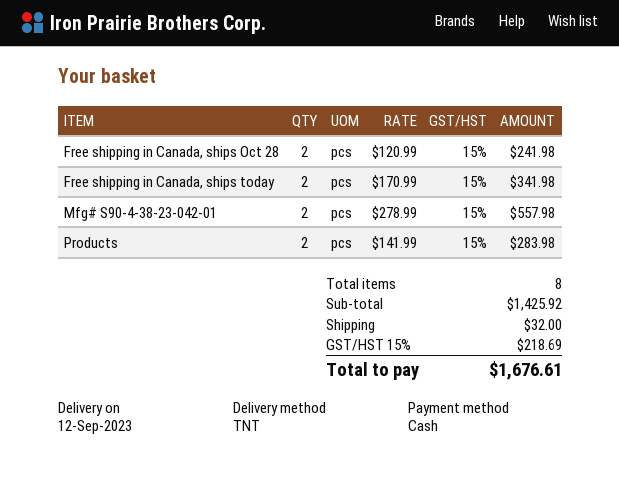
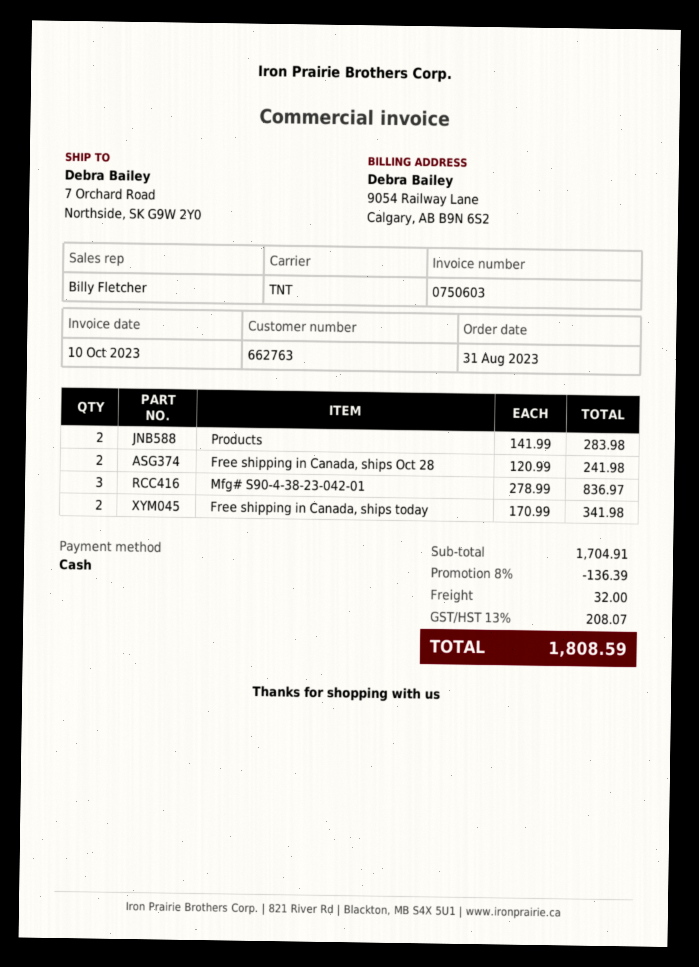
Mfg# S90-4-38-23-042-01: 2 x 278.99 = 557.98 -> 3 x 278.99 = 836.97
subtotal: 1425.92 -> 1704.91
discount: none -> 8% = 136.39
tax: 15% = 218.69 -> 13% = 208.07
total: 1676.61 -> 1808.59

